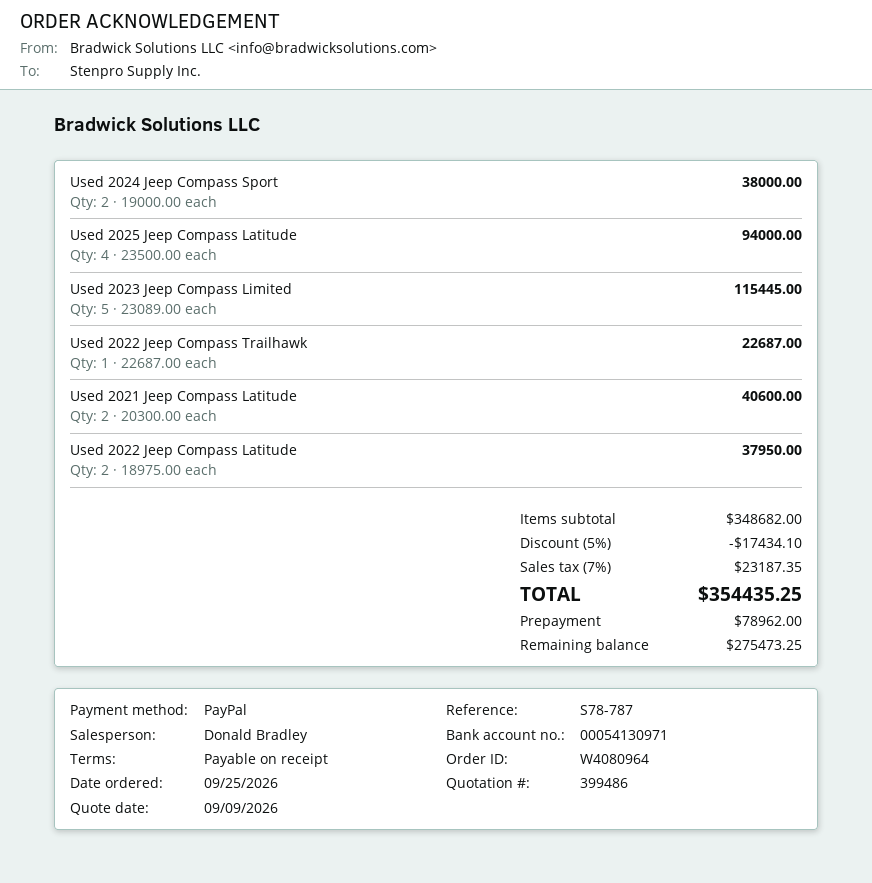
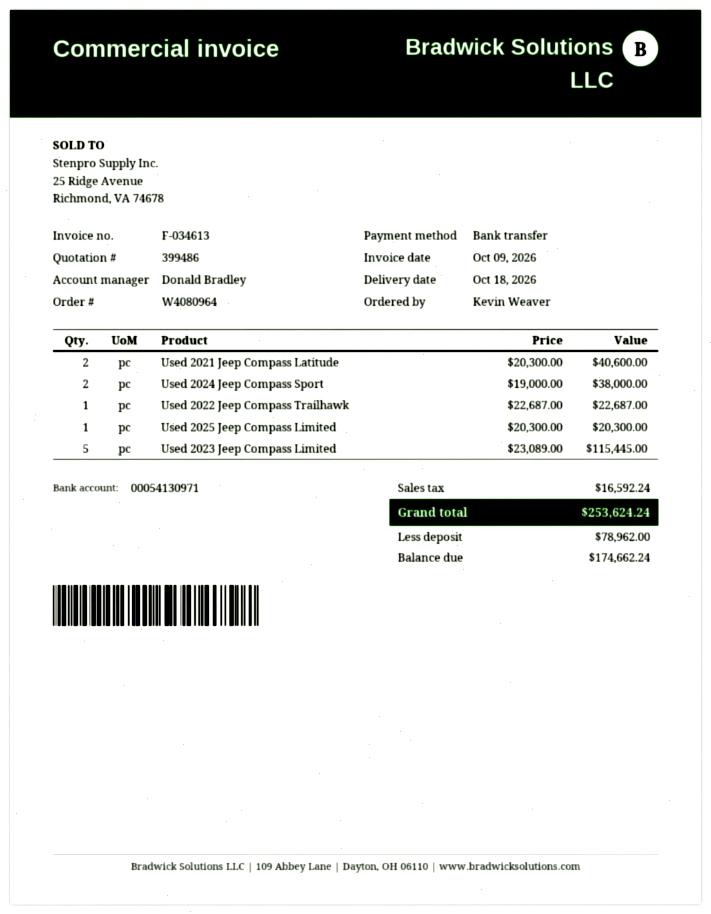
payment method: PayPal -> bank transfer
Used 2025 Jeep Compass Latitude: 4 x 23500.00 = 94000.00 -> none
Used 2022 Jeep Compass Latitude: 2 x 18975.00 = 37950.00 -> none
Used 2025 Jeep Compass Limited: none -> 1 x 20300.00 = 20300.00
discount: 5% = 17434.10 -> none
tax: 23187.35 -> 16592.24
total: 354435.25 -> 253624.24
balance: 275473.25 -> 174662.24

